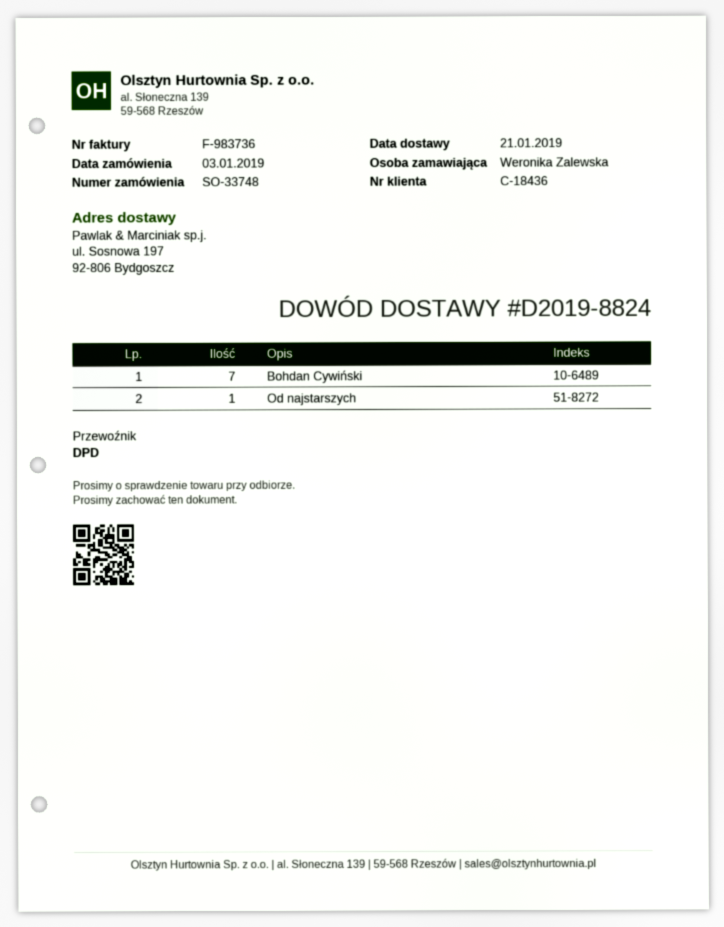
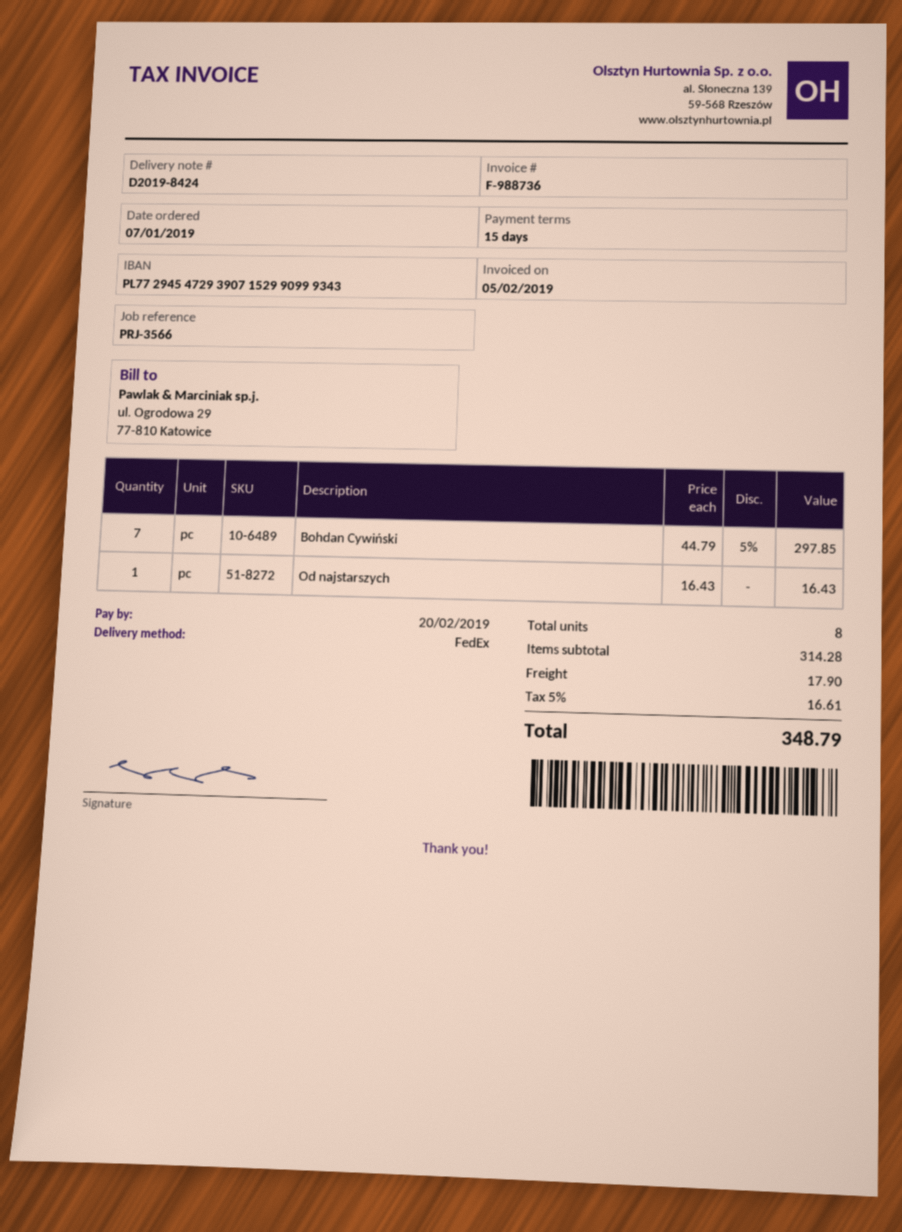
order date: 2019-01-03 -> 2019-01-07
delivery note number: D2019-8824 -> D2019-8424
invoice number: F-983736 -> F-988736
shipping method: DPD -> FedEx

